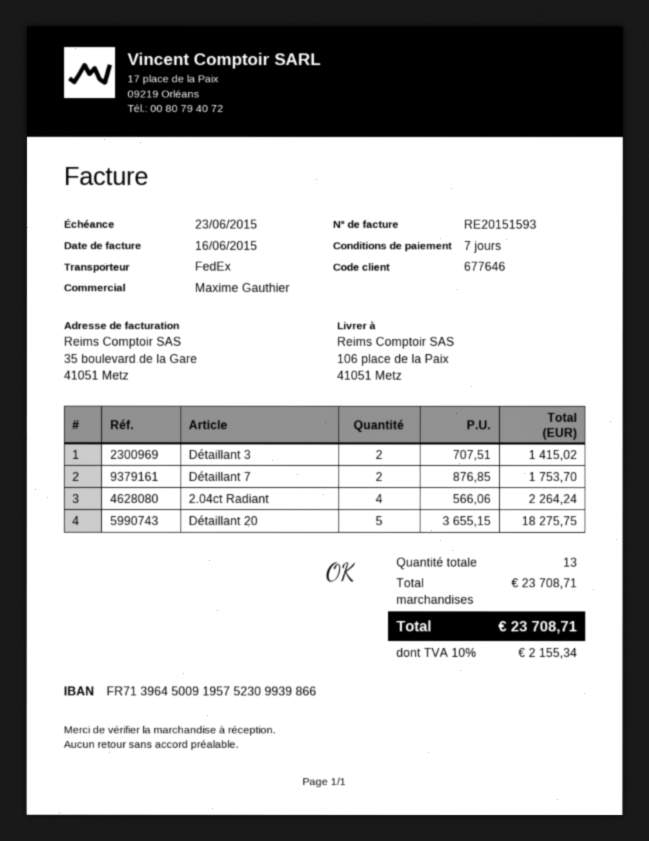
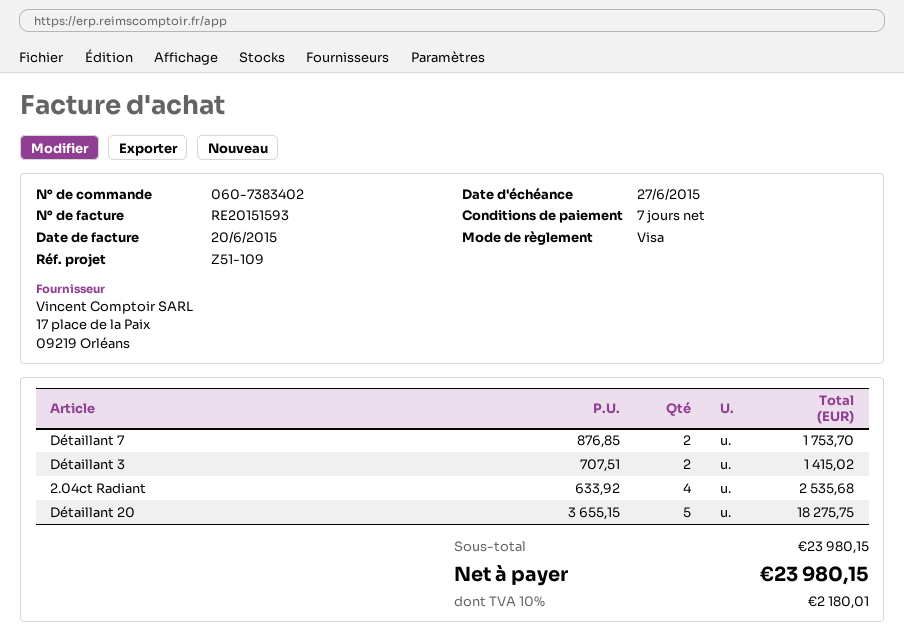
invoice date: 2015-06-16 -> 2015-06-20
due date: 2015-06-23 -> 2015-06-27
2.04ct Radiant: 4 x 566.06 = 2264.24 -> 4 x 633.92 = 2535.68
subtotal: 23708.71 -> 23980.15
tax: 10% = 2155.34 -> 10% = 2180.01
total: 23708.71 -> 23980.15

